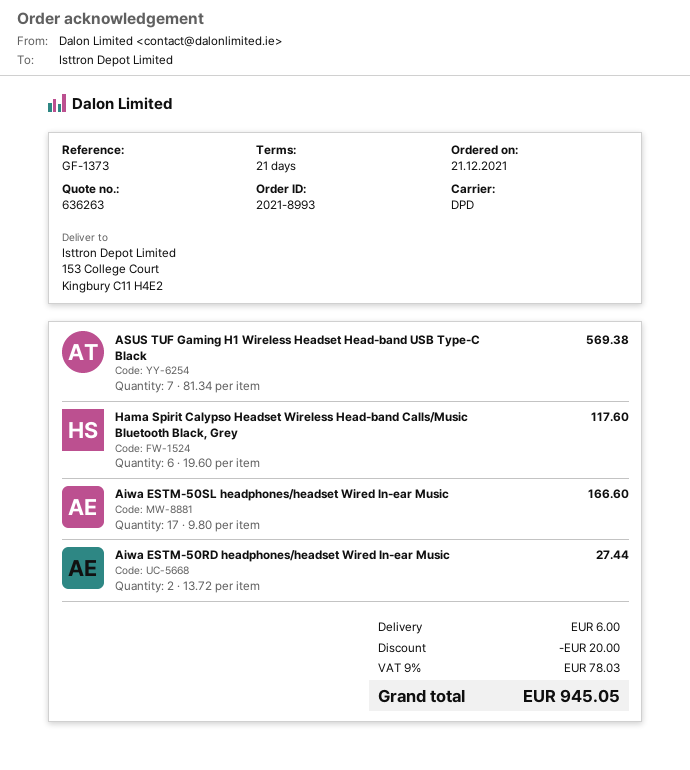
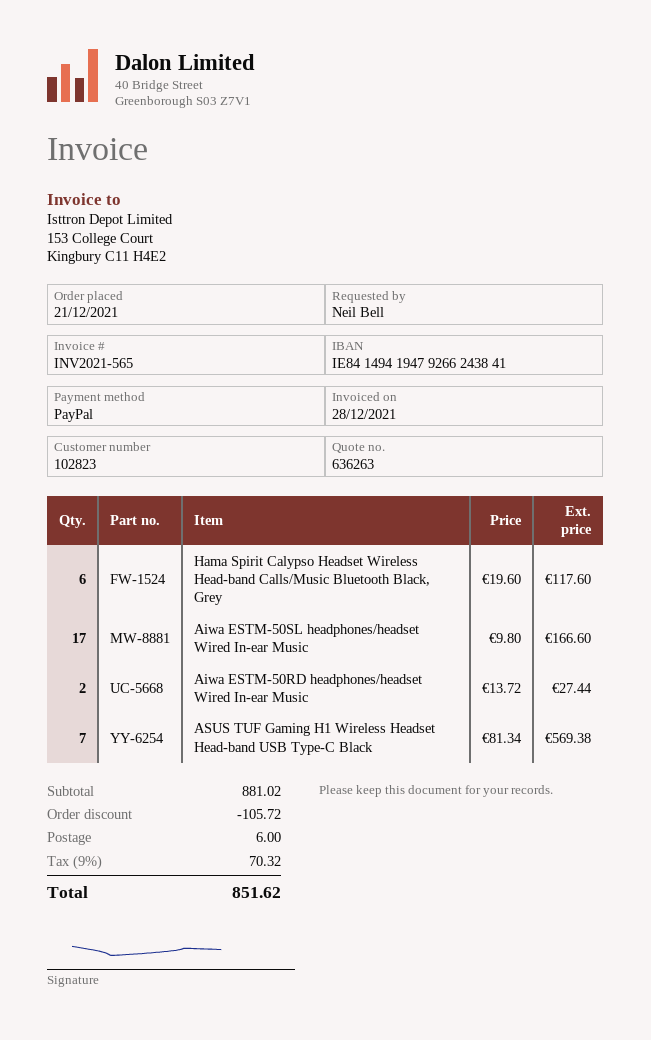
discount: 20.00 -> 105.72
tax: 9% = 78.03 -> 9% = 70.32
total: 945.05 -> 851.62

